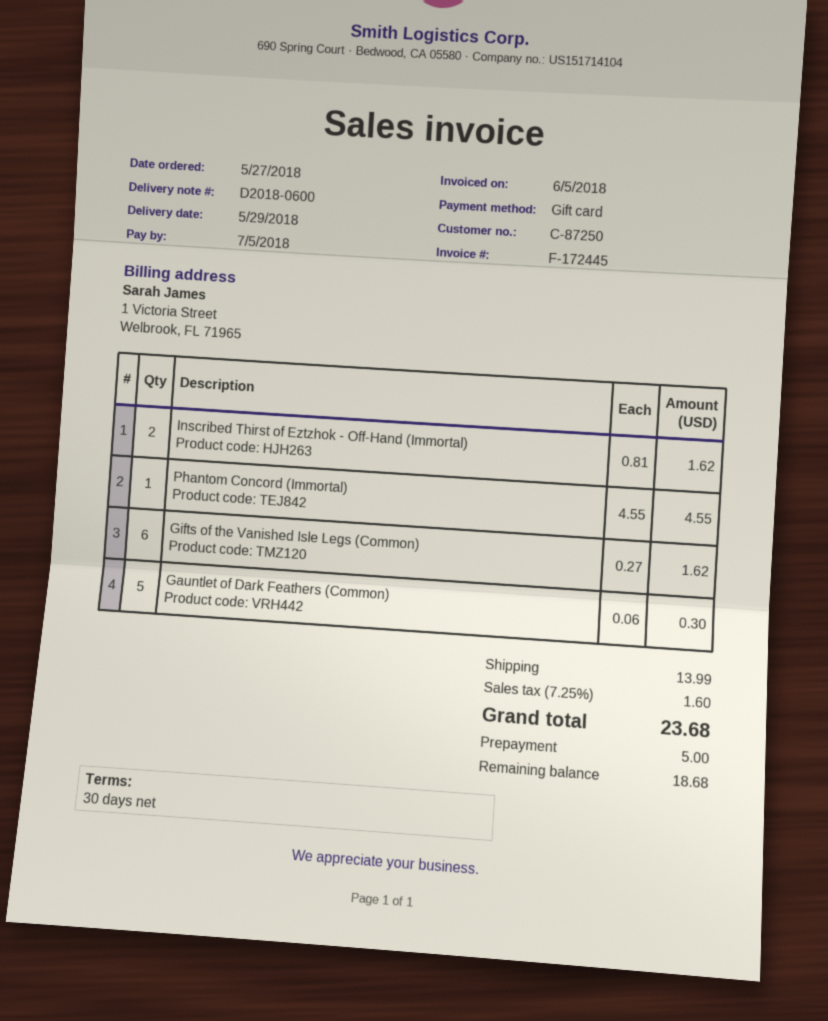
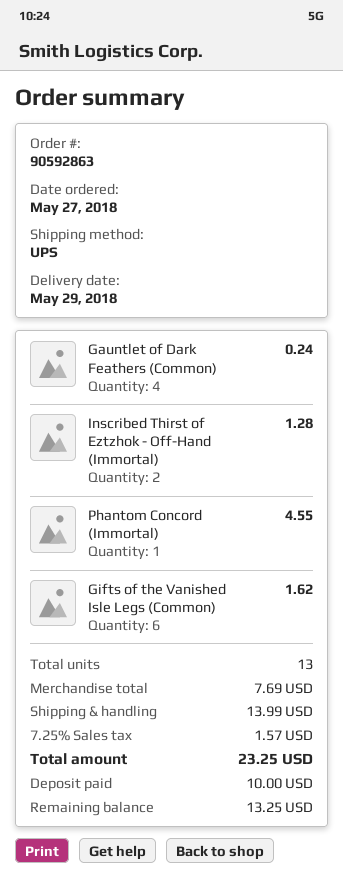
Inscribed Thirst of Eztzhok - Off-Hand (Immortal): 2 for 1.62 -> 2 for 1.28
Gauntlet of Dark Feathers (Common): 5 for 0.30 -> 4 for 0.24
tax: 7.25% = 1.60 -> 7.25% = 1.57
total: 23.68 -> 23.25
deposit: 5.00 -> 10.00
balance: 18.68 -> 13.25

